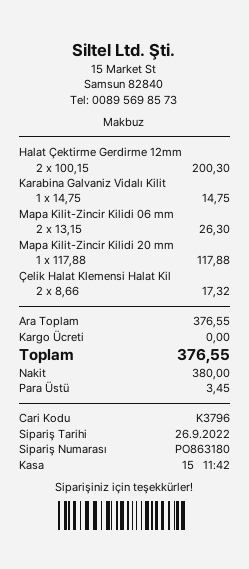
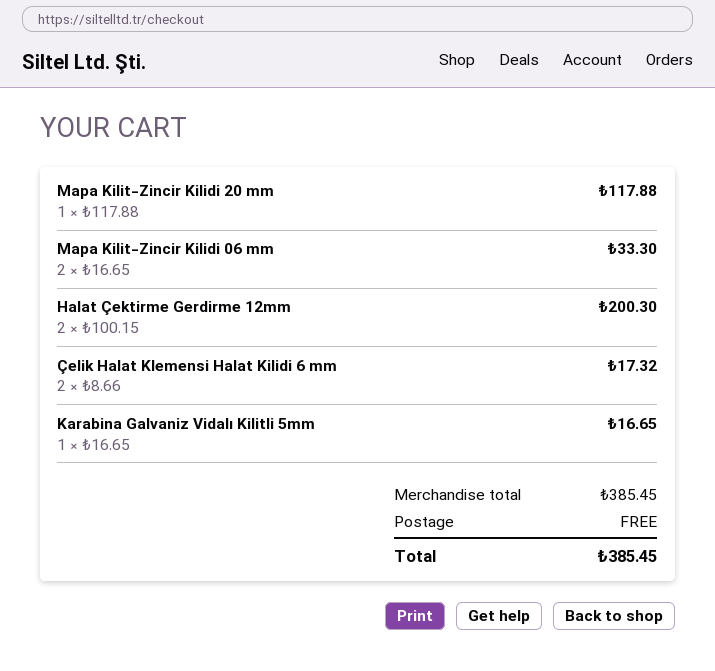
Karabina Galvaniz Vidalı Kilit: 1 x 14.75 = 14.75 -> 1 x 16.65 = 16.65
Mapa Kilit-Zincir Kilidi 06 mm: 2 x 13.15 = 26.30 -> 2 x 16.65 = 33.30
subtotal: 376.55 -> 385.45
total: 376.55 -> 385.45

